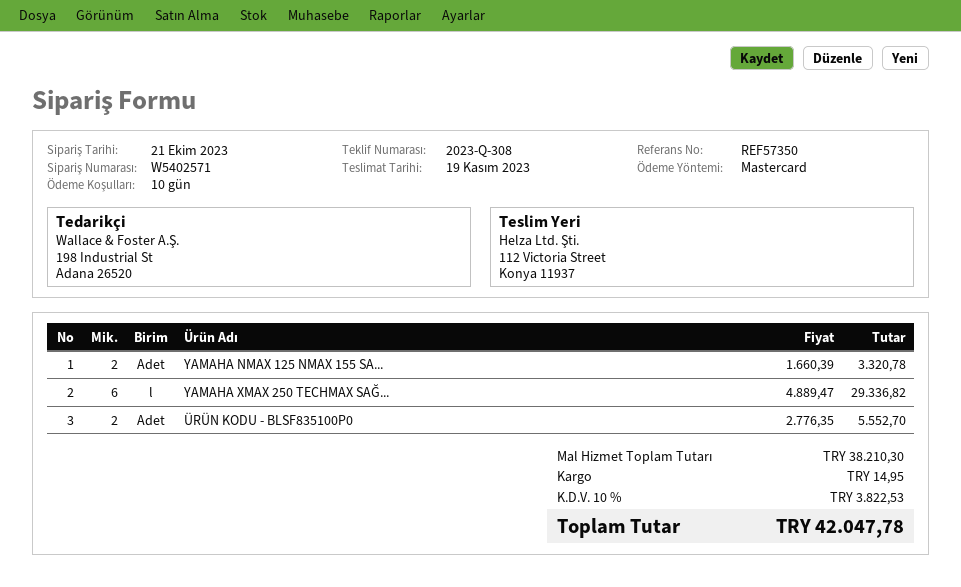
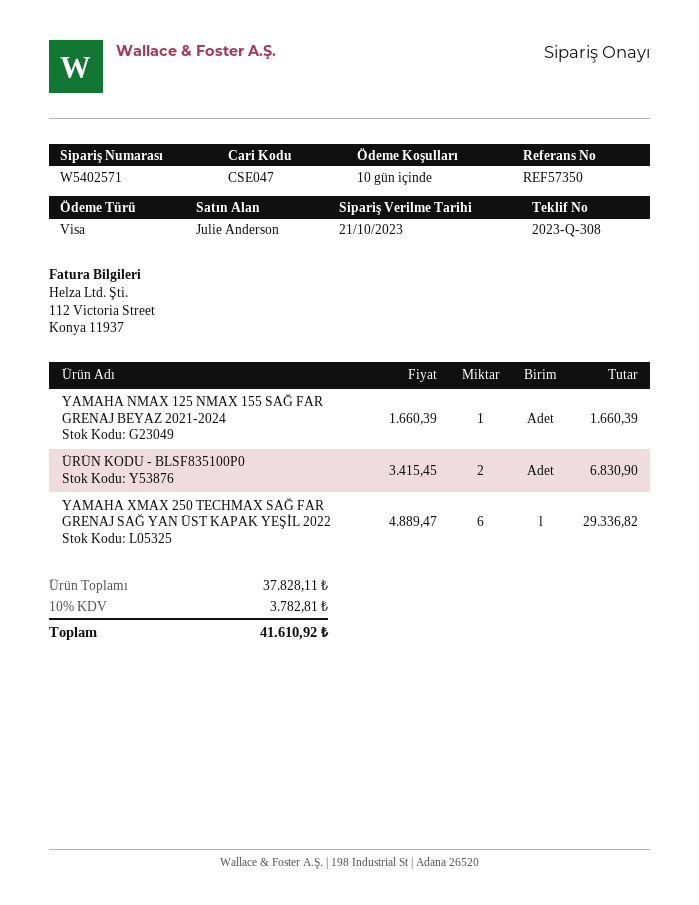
payment method: Mastercard -> Visa
YAMAHA NMAX 125 NMAX 155 SA...: 2 x 1660.39 = 3320.78 -> 1 x 1660.39 = 1660.39
ÜRÜN KODU - BLSF835100P0: 2 x 2776.35 = 5552.70 -> 2 x 3415.45 = 6830.90
subtotal: 38210.30 -> 37828.11
shipping: 14.95 -> none
tax: 10% = 3822.53 -> 10% = 3782.81
total: 42047.78 -> 41610.92

